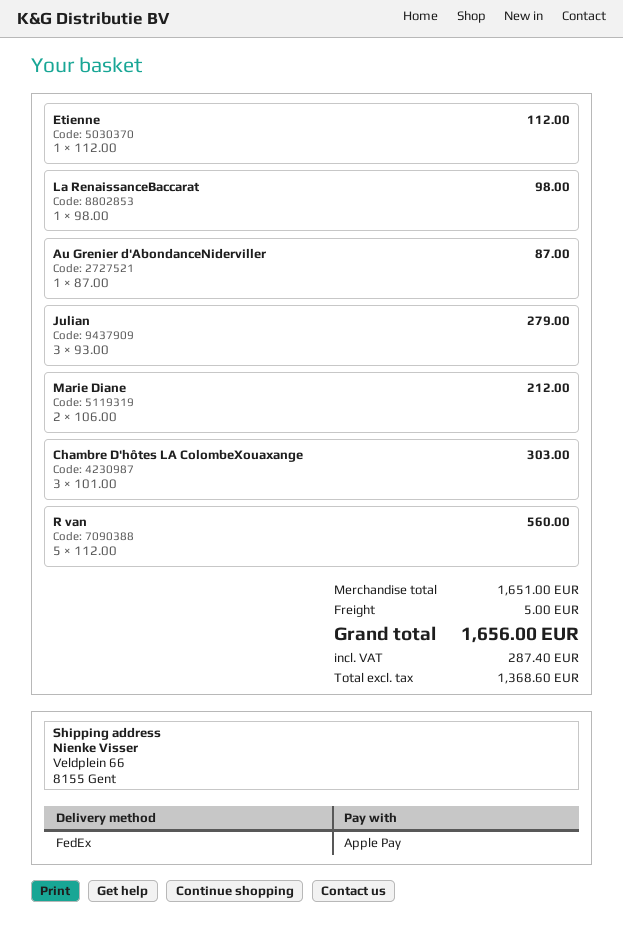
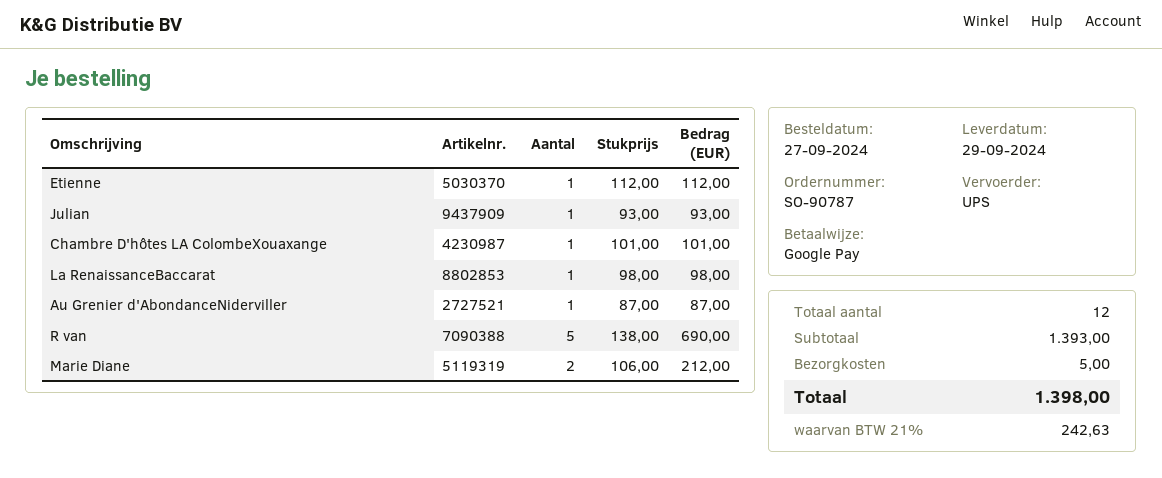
payment method: Apple Pay -> Google Pay
shipping method: FedEx -> UPS
Julian: 3 x 93.00 = 279.00 -> 1 x 93.00 = 93.00
Chambre D'hôtes LA ColombeXouaxange: 3 x 101.00 = 303.00 -> 1 x 101.00 = 101.00
R van: 5 x 112.00 = 560.00 -> 5 x 138.00 = 690.00
subtotal: 1651.00 -> 1393.00
tax: 287.40 -> 242.63
total: 1656.00 -> 1398.00

